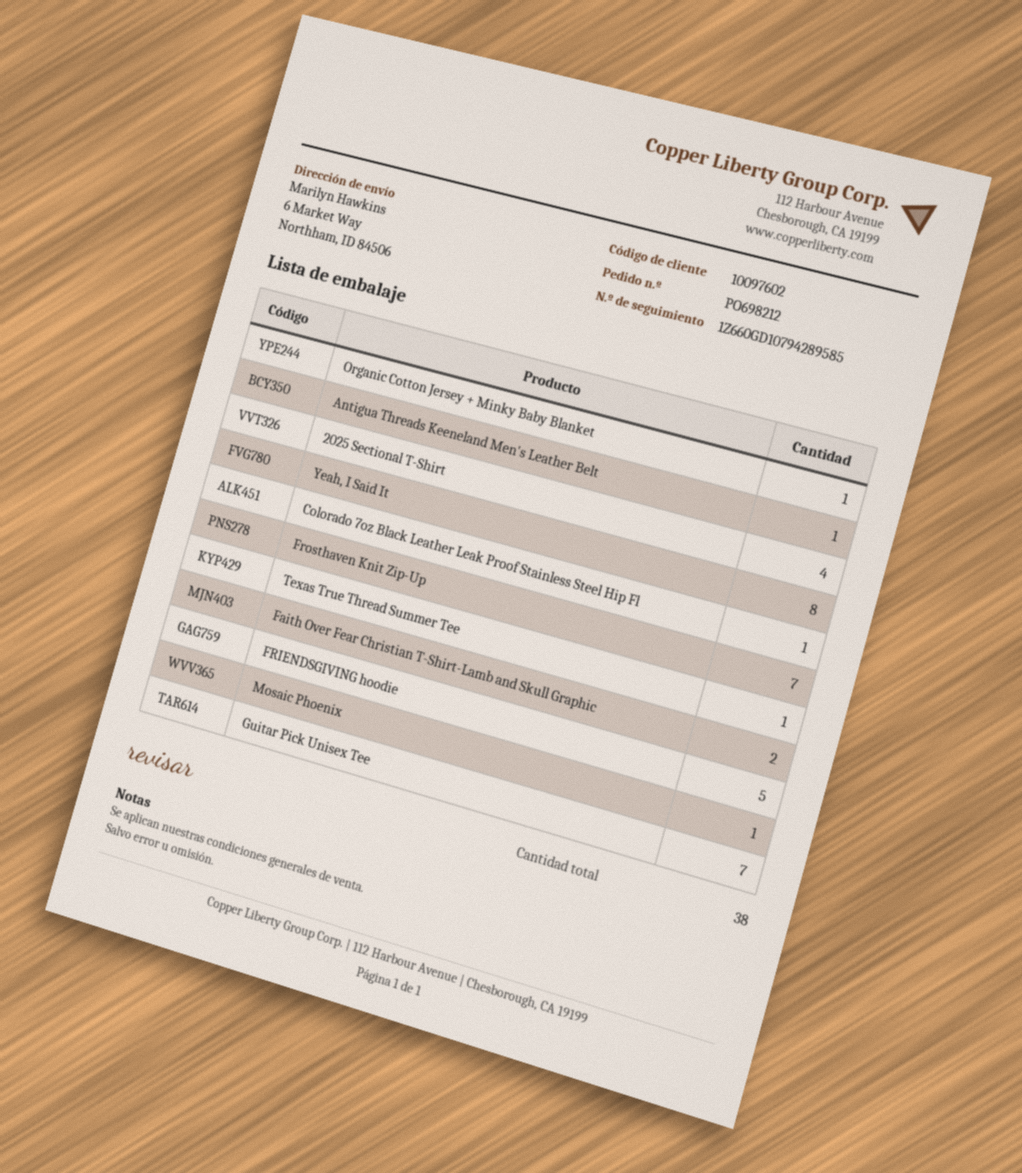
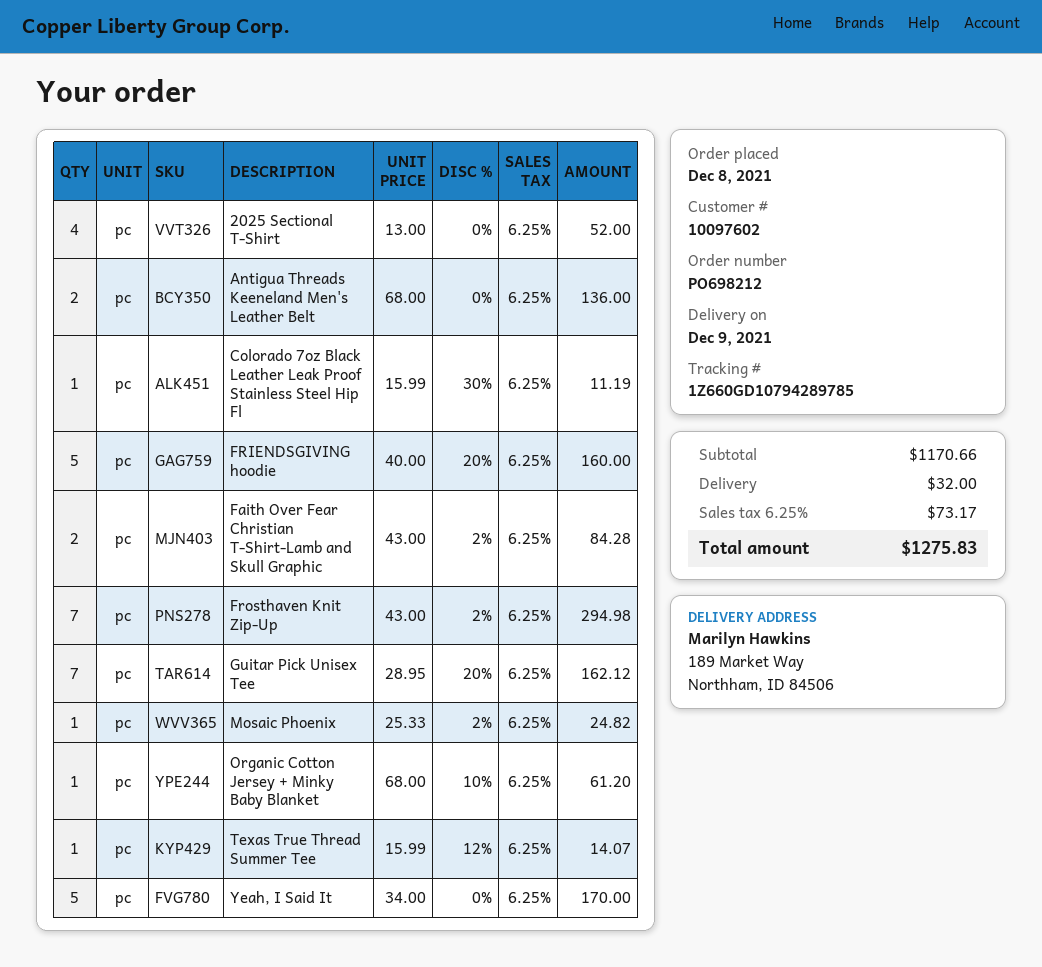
tracking number: 1Z660GD10794289585 -> 1Z660GD10794289785
ship to: 6 Market Way, Northham, ID 84506 -> 189 Market Way, Northham, ID 84506
Antigua Threads Keeneland Men's Leather Belt: 1 -> 2
Yeah, I Said It: 8 -> 5

